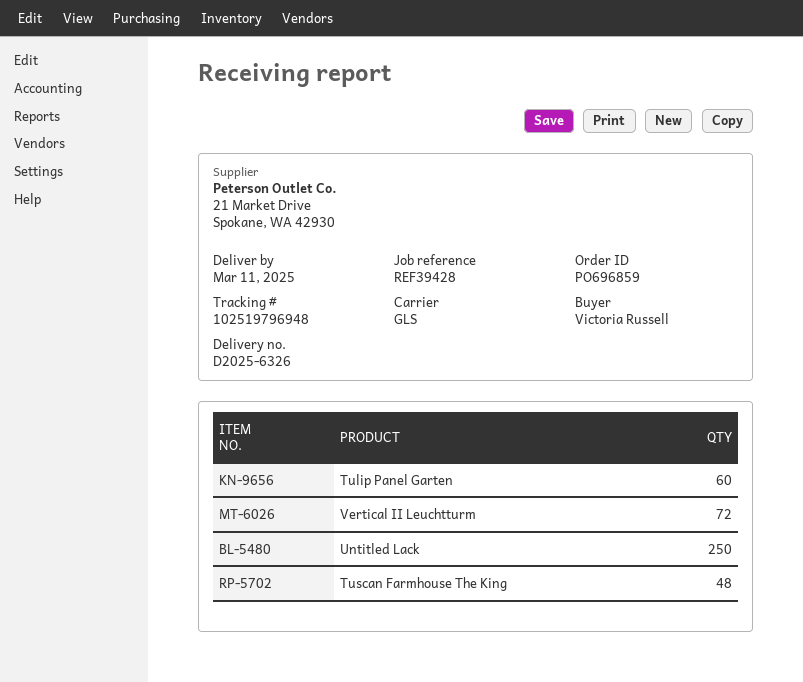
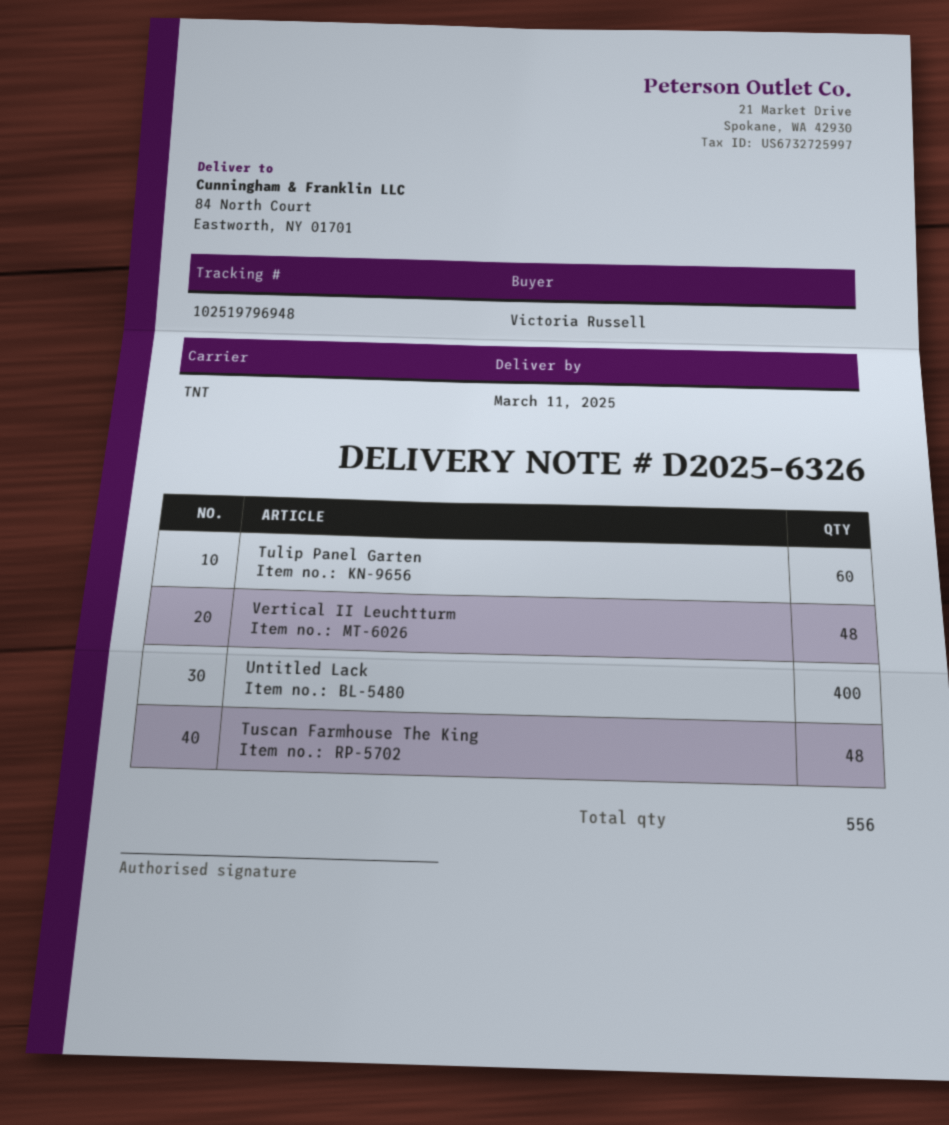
shipping method: GLS -> TNT
Vertical II Leuchtturm: 72 -> 48
Untitled Lack: 250 -> 400

